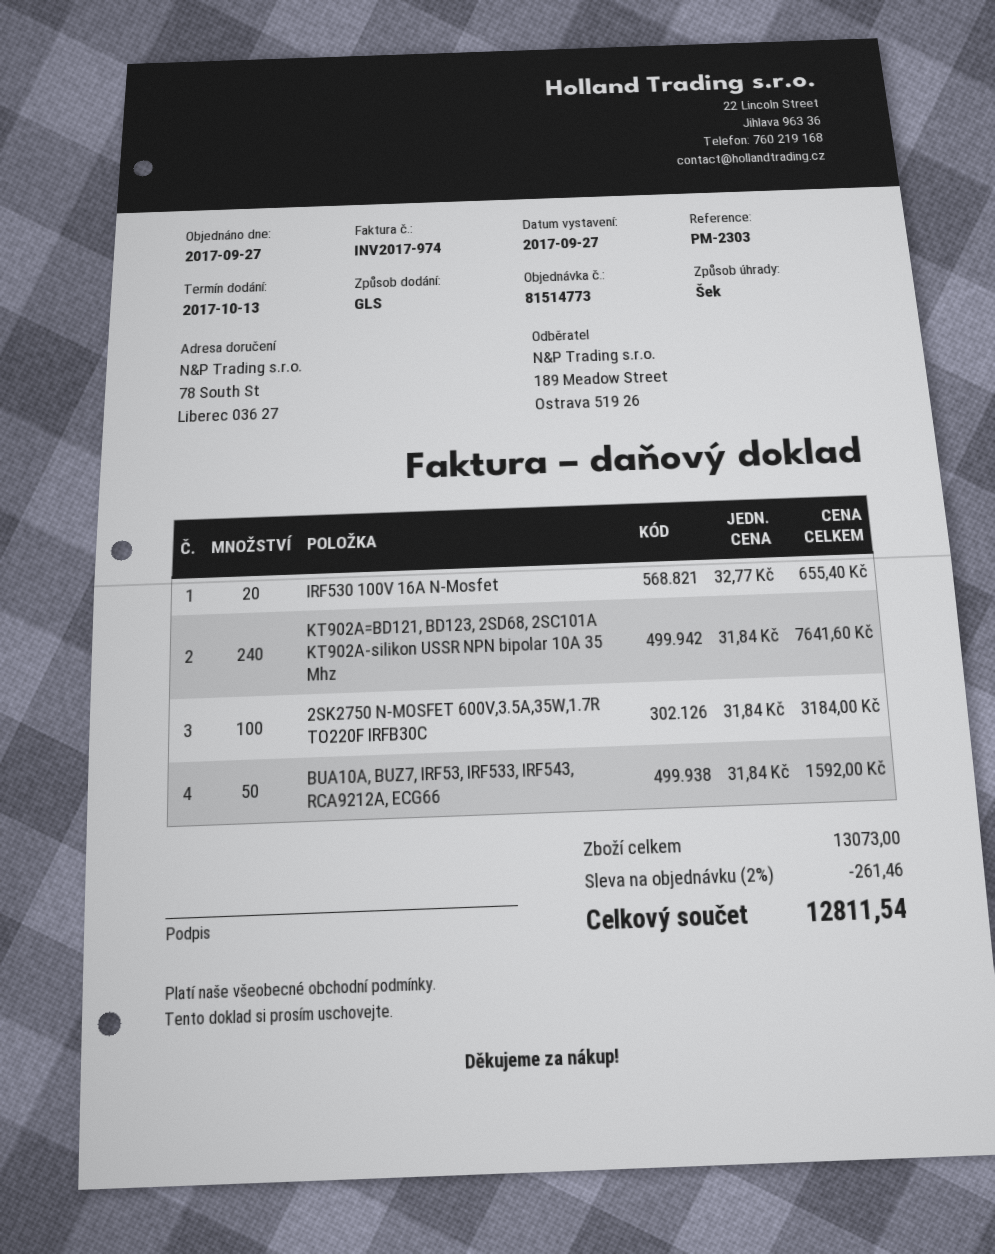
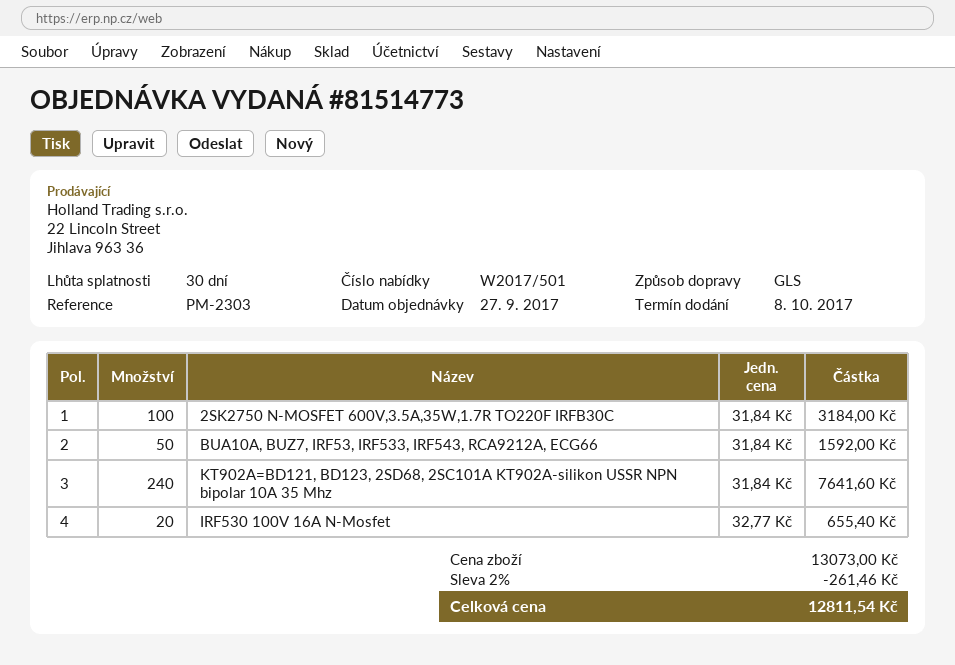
delivery date: 2017-10-13 -> 2017-10-08

